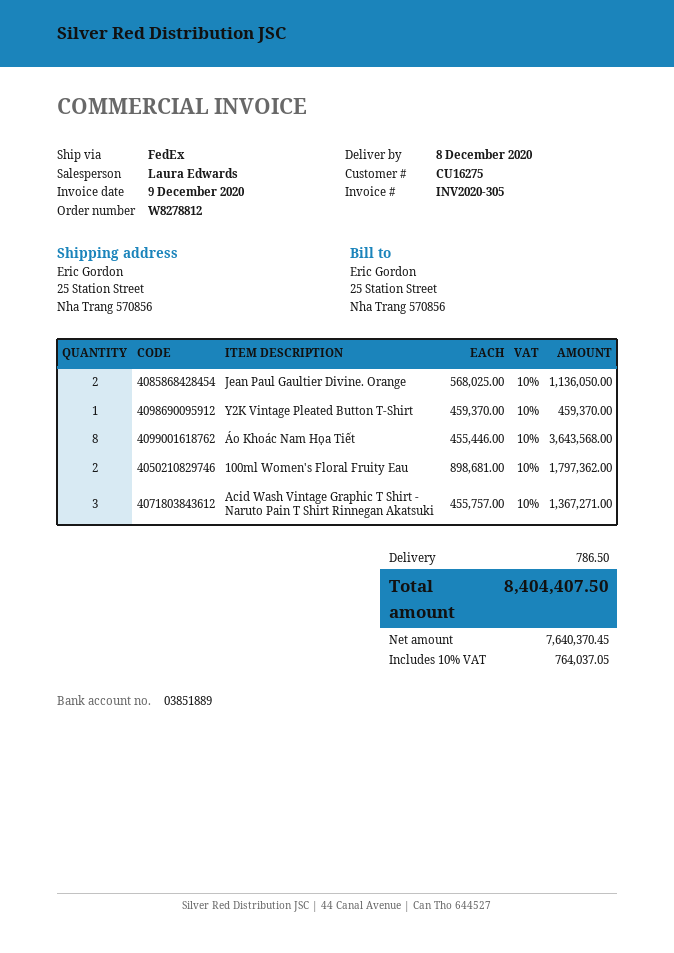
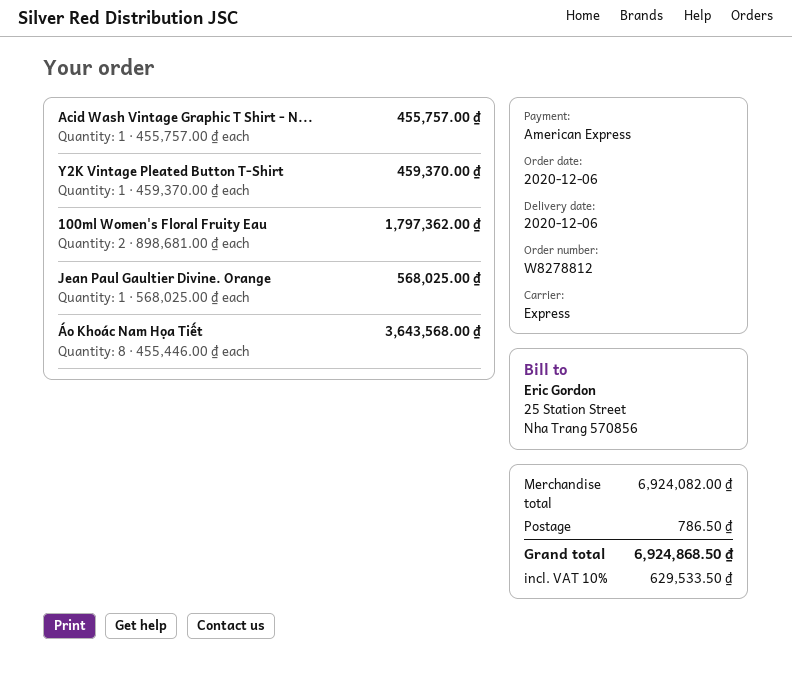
delivery date: 2020-12-08 -> 2020-12-06
shipping method: FedEx -> express
Jean Paul Gaultier Divine. Orange: 2 x 568025.00 = 1136050.00 -> 1 x 568025.00 = 568025.00
Acid Wash Vintage Graphic T Shirt - Naruto Pain T Shirt Rinnegan Akatsuki: 3 x 455757.00 = 1367271.00 -> 1 x 455757.00 = 455757.00
tax: 10% = 764037.05 -> 10% = 629533.50
total: 8404407.50 -> 6924868.50

